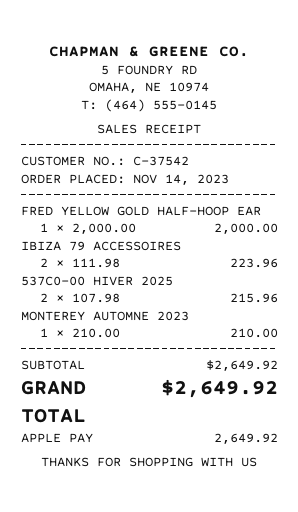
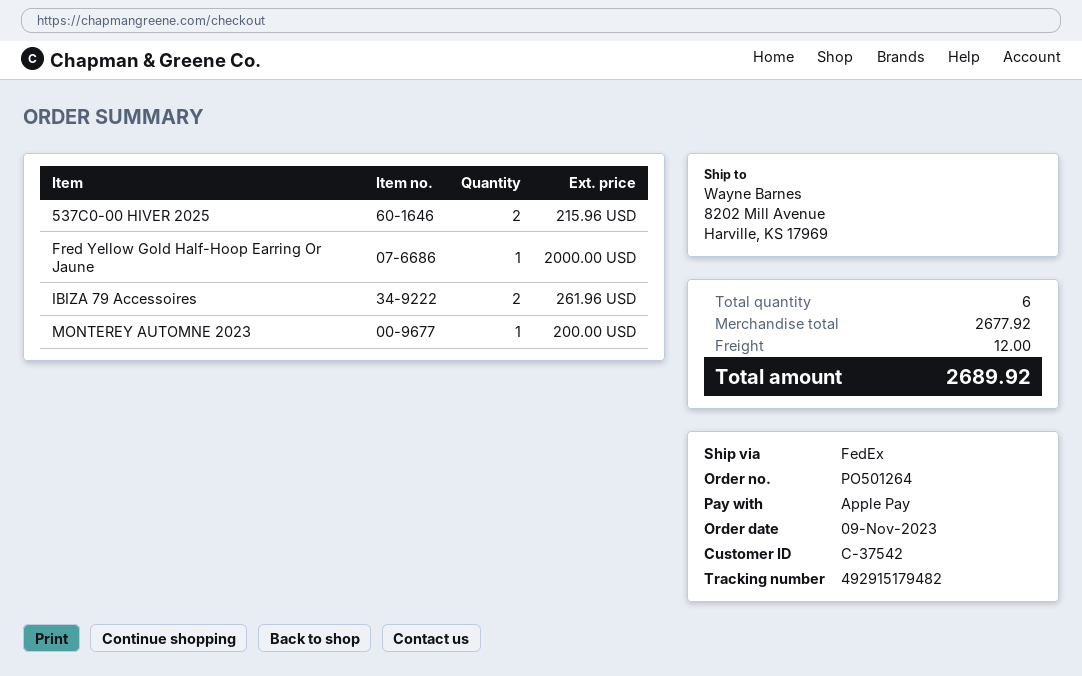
order date: 2023-11-14 -> 2023-11-09
IBIZA 79 ACCESSOIRES: 2 for 223.96 -> 2 for 261.96
MONTEREY AUTOMNE 2023: 1 for 210.00 -> 1 for 200.00
subtotal: 2649.92 -> 2677.92
shipping: none -> 12.00
total: 2649.92 -> 2689.92

